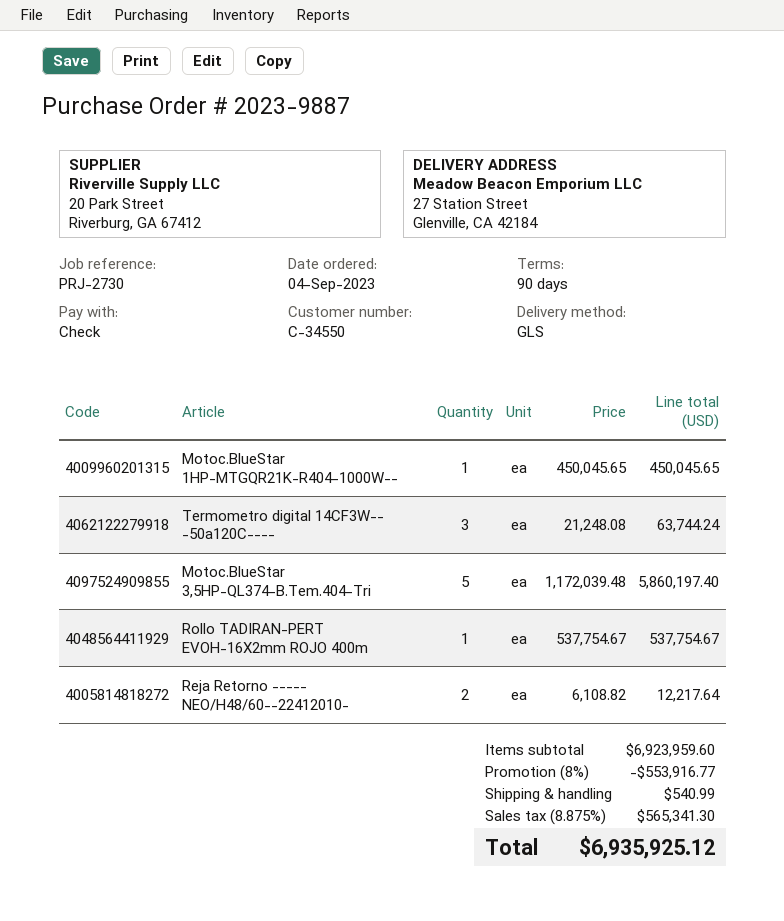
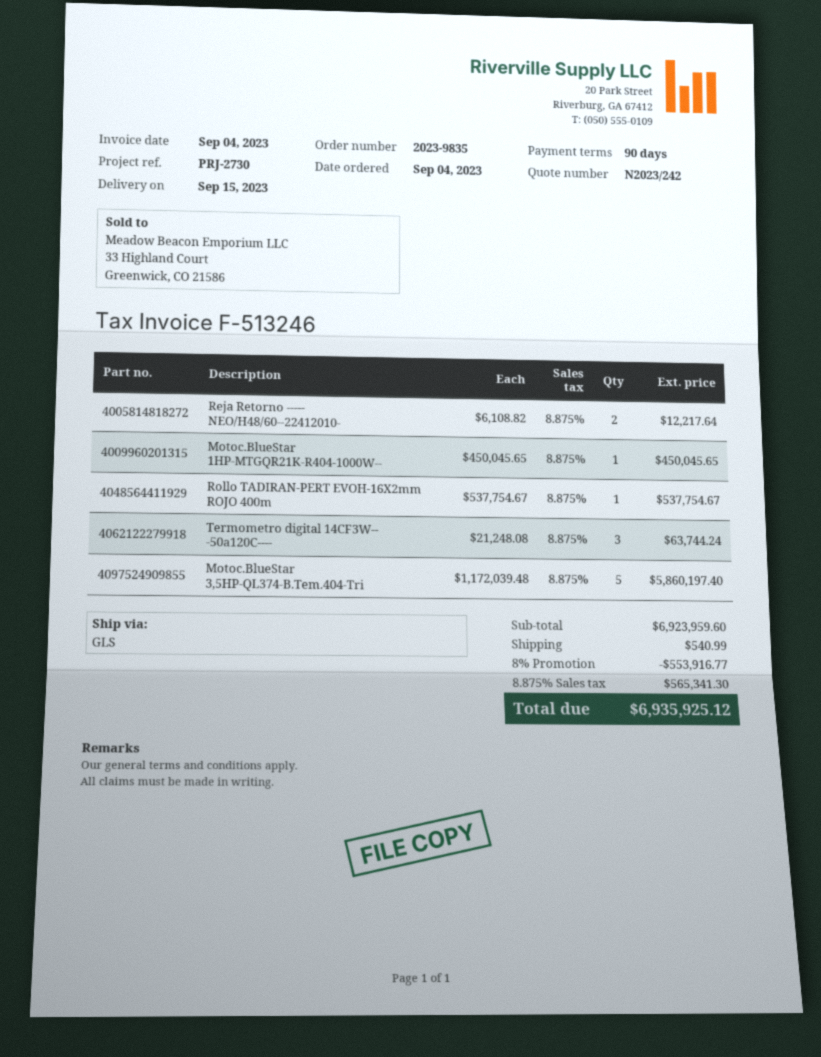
order number: 2023-9887 -> 2023-9835

